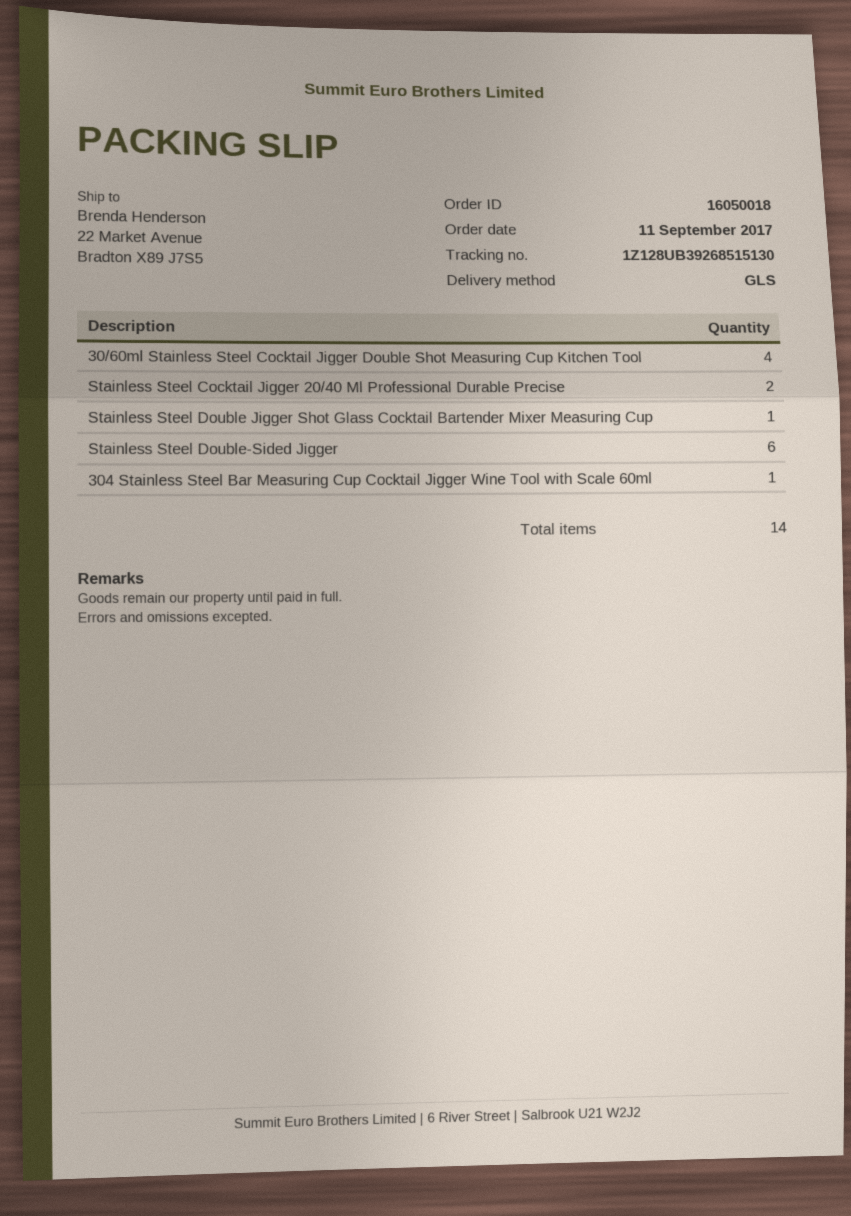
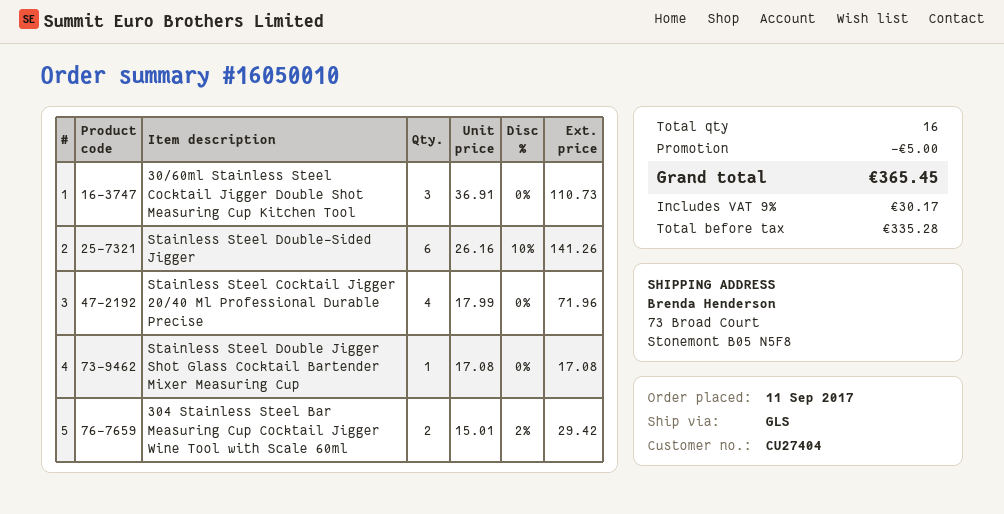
order number: 16050018 -> 16050010
ship to: 22 Market Avenue, Bradton X89 J7S5 -> 73 Broad Court, Stonemont B05 N5F8
30/60ml Stainless Steel Cocktail Jigger Double Shot Measuring Cup Kitchen Tool: 4 -> 3
Stainless Steel Cocktail Jigger 20/40 Ml Professional Durable Precise: 2 -> 4
304 Stainless Steel Bar Measuring Cup Cocktail Jigger Wine Tool with Scale 60ml: 1 -> 2
total quantity: 14 -> 16

